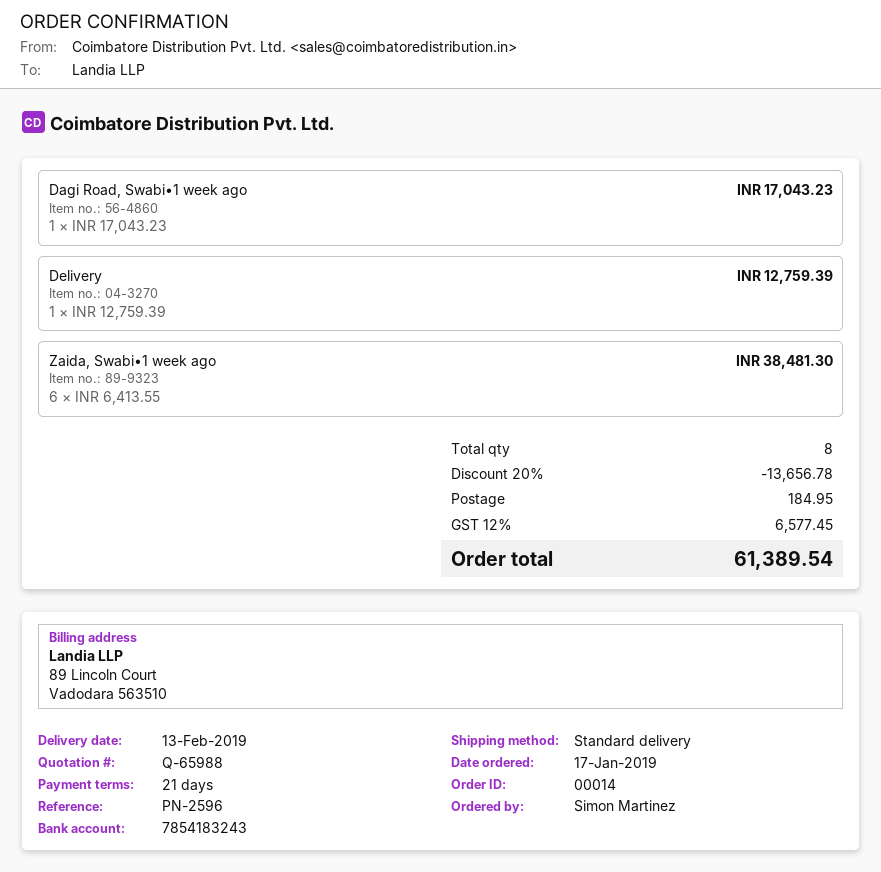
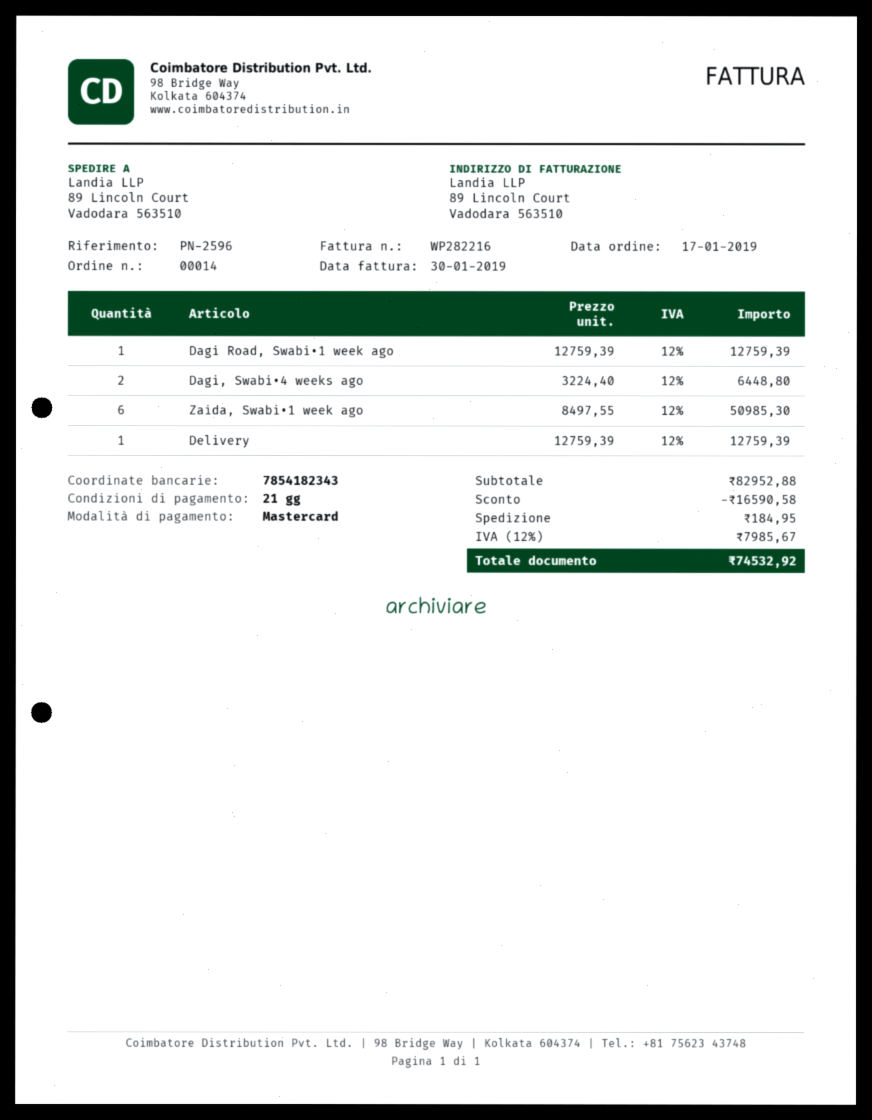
bank account: 7854183243 -> 7854182343
Dagi Road, Swabi•1 week ago: 1 x 17043.23 = 17043.23 -> 1 x 12759.39 = 12759.39
Zaida, Swabi•1 week ago: 6 x 6413.55 = 38481.30 -> 6 x 8497.55 = 50985.30
Dagi, Swabi•4 weeks ago: none -> 2 x 3224.40 = 6448.80
discount: 13656.78 -> 16590.58
tax: 12% = 6577.45 -> 12% = 7985.67
total: 61389.54 -> 74532.92

